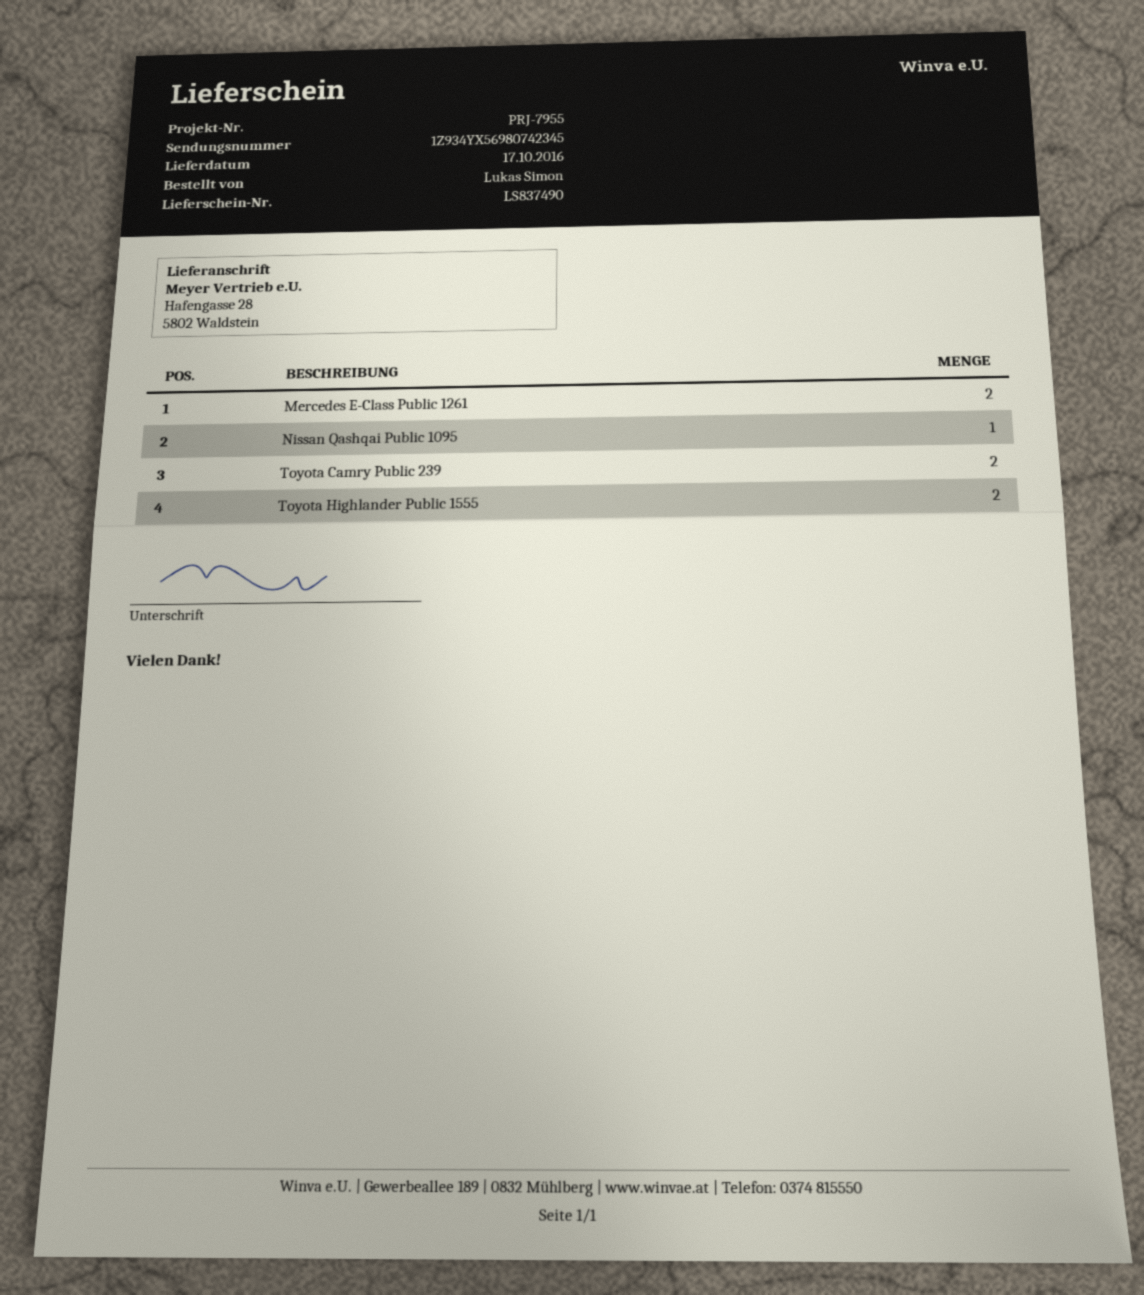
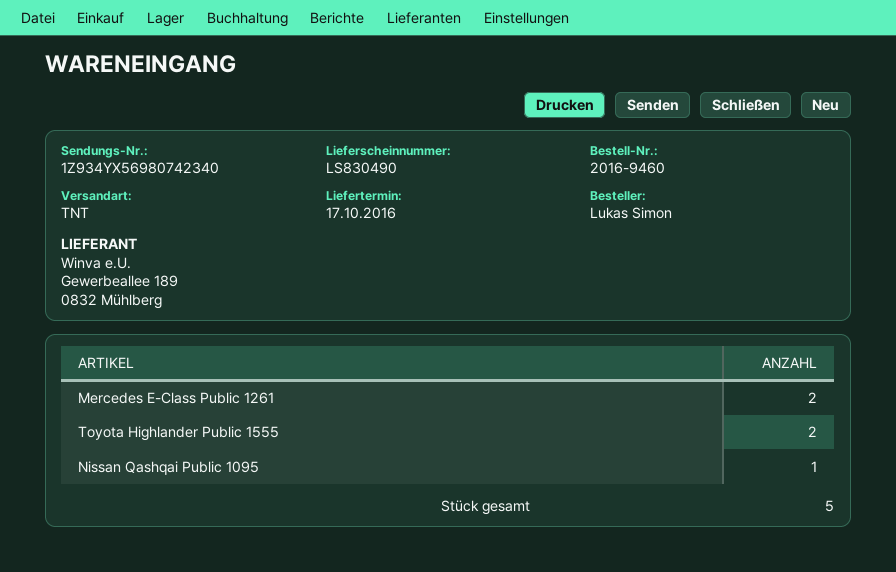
delivery note number: LS837490 -> LS830490
tracking number: 1Z934YX56980742345 -> 1Z934YX56980742340
Toyota Camry Public 239: 2 -> none

